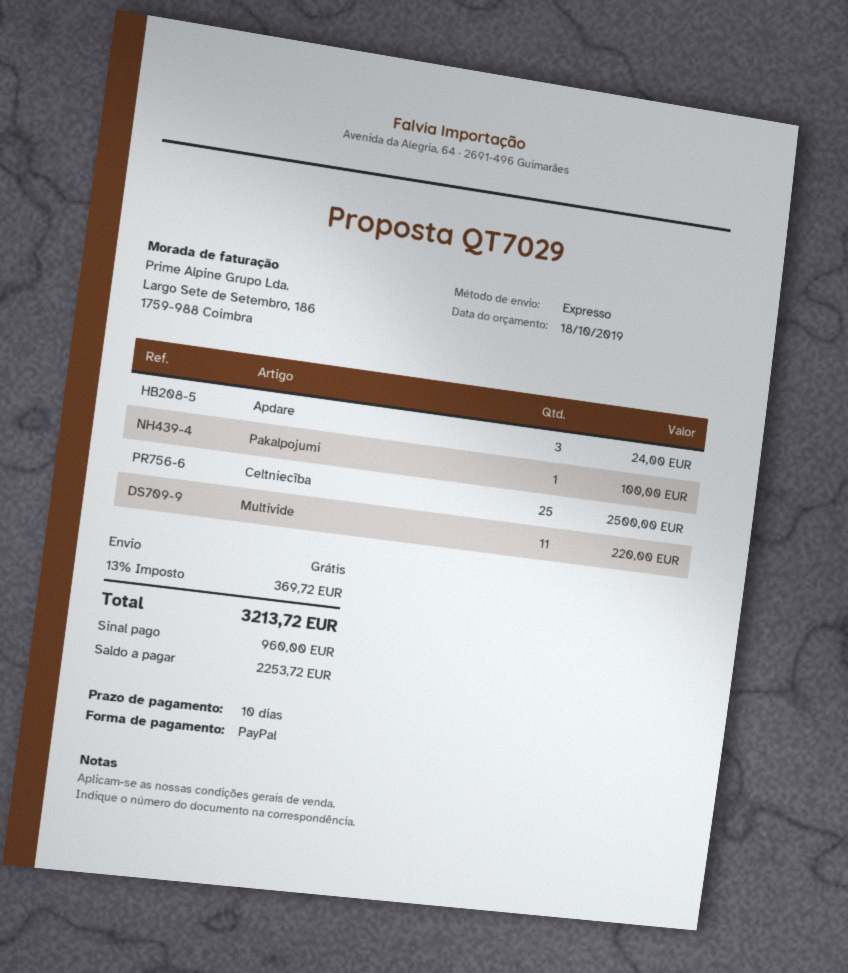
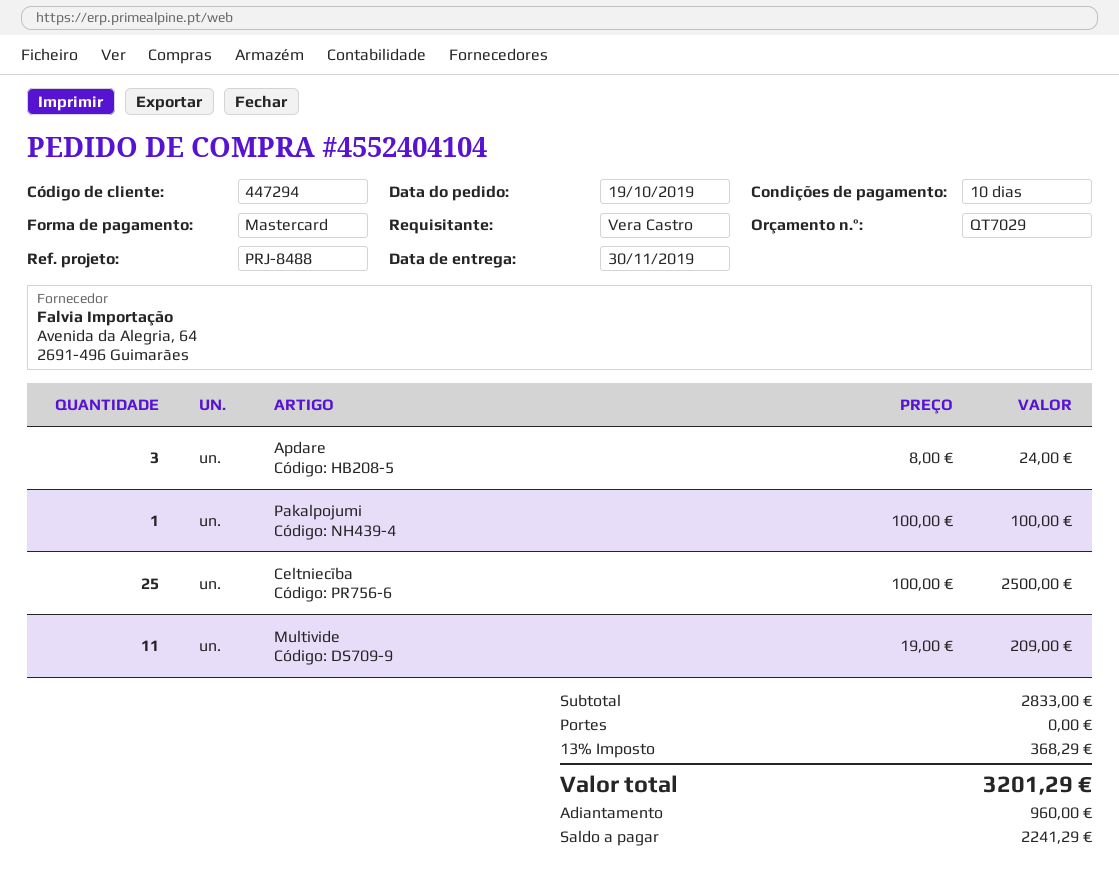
payment method: PayPal -> Mastercard
Multivide: 11 for 220.00 -> 11 for 209.00
tax: 13% = 369.72 -> 13% = 368.29
total: 3213.72 -> 3201.29
balance: 2253.72 -> 2241.29

